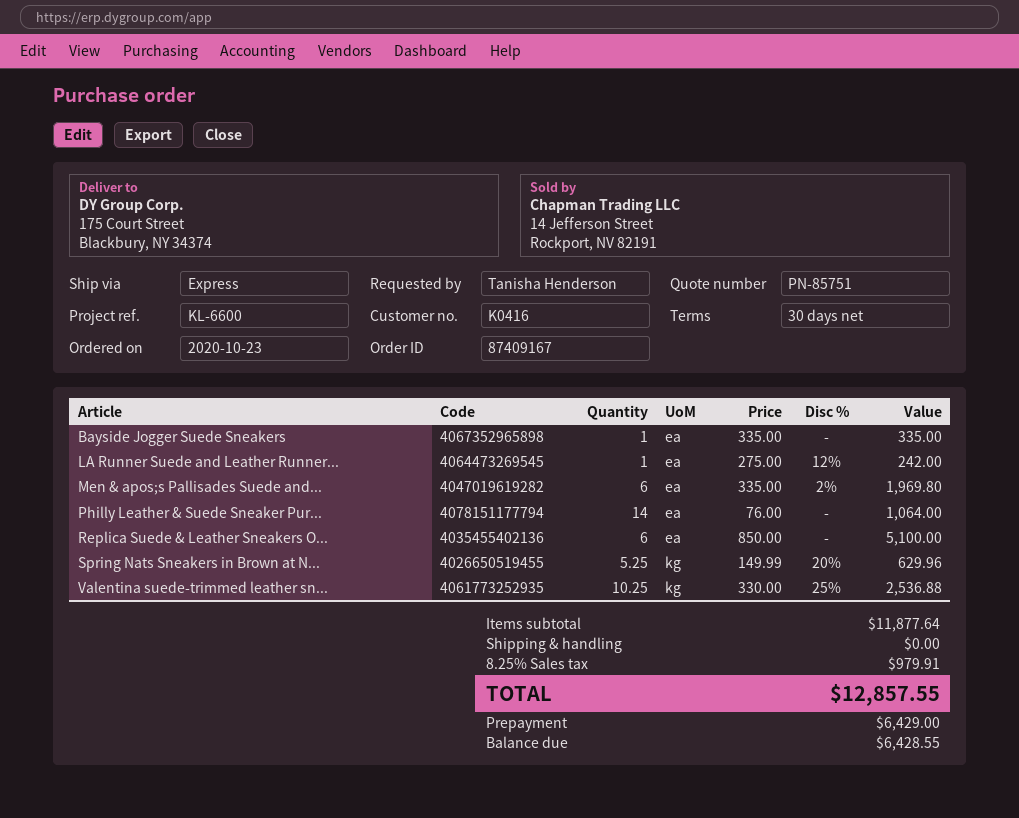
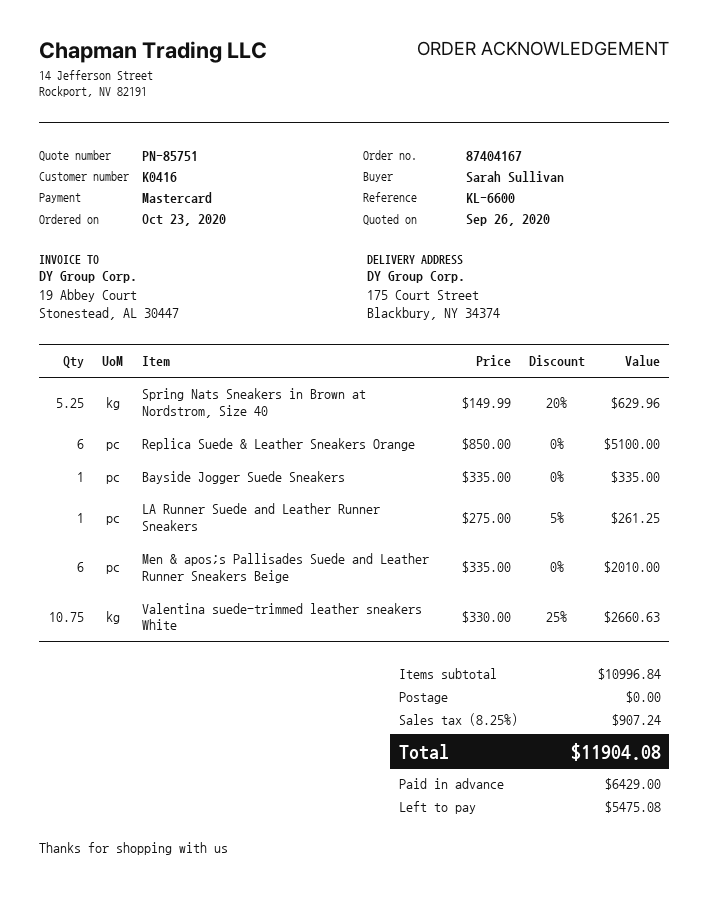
order number: 87409167 -> 87404167
ordered by: Tanisha Henderson -> Sarah Sullivan
LA Runner Suede and Leather Runner...: 1 x 275.00 - 12% = 242.00 -> 1 x 275.00 - 5% = 261.25
Men & apos;s Pallisades Suede and...: 6 x 335.00 - 2% = 1969.80 -> 6 x 335.00 = 2010.00
Philly Leather & Suede Sneaker Pur...: 14 x 76.00 = 1064.00 -> none
Valentina suede-trimmed leather sn...: 10.25 x 330.00 - 25% = 2536.88 -> 10.75 x 330.00 - 25% = 2660.63
subtotal: 11877.64 -> 10996.84
tax: 8.25% = 979.91 -> 8.25% = 907.24
total: 12857.55 -> 11904.08
balance: 6428.55 -> 5475.08

